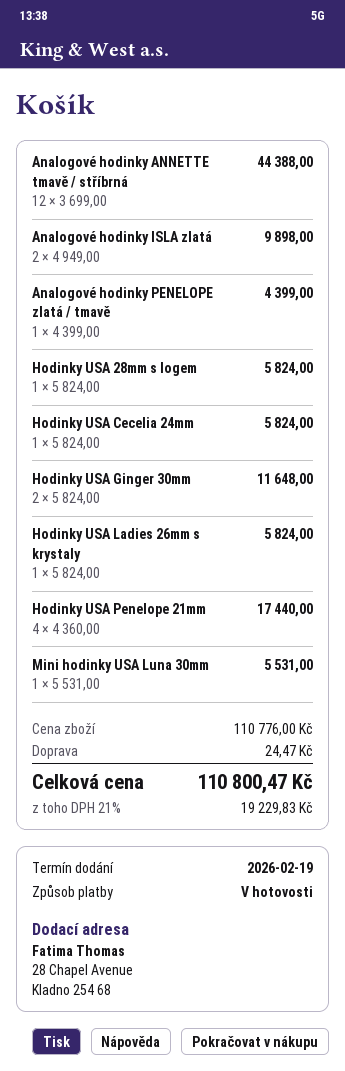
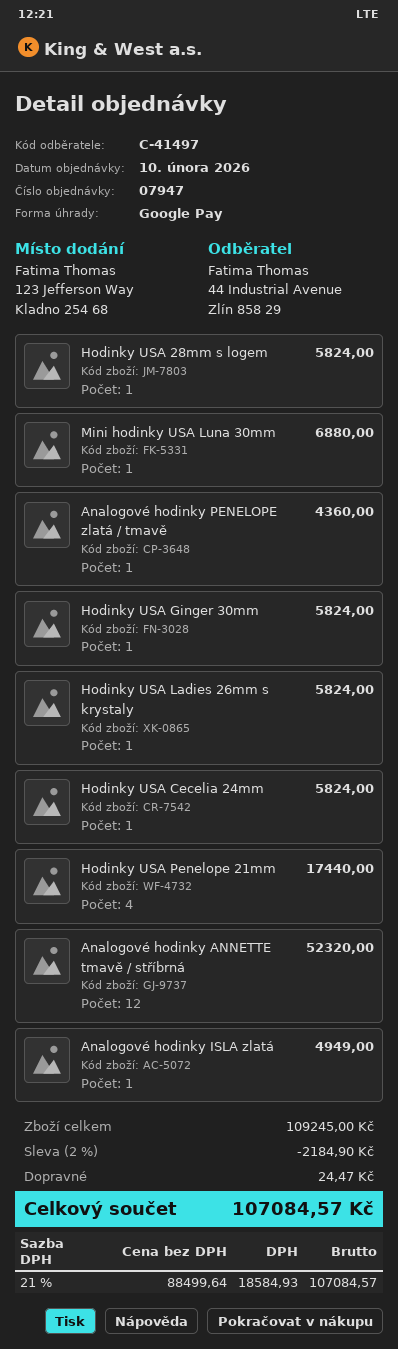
payment method: cash -> Google Pay
ship to: 28 Chapel Avenue, Kladno 254 68 -> 123 Jefferson Way, Kladno 254 68
Analogové hodinky ANNETTE tmavě / stříbrná: 12 for 44388.00 -> 12 for 52320.00
Analogové hodinky ISLA zlatá: 2 for 9898.00 -> 1 for 4949.00
Analogové hodinky PENELOPE zlatá / tmavě: 1 for 4399.00 -> 1 for 4360.00
Hodinky USA Ginger 30mm: 2 for 11648.00 -> 1 for 5824.00
Mini hodinky USA Luna 30mm: 1 for 5531.00 -> 1 for 6880.00
subtotal: 110776.00 -> 109245.00
discount: none -> 2% = 2184.90
tax: 21% = 19229.83 -> 21% = 18584.93
total: 110800.47 -> 107084.57

